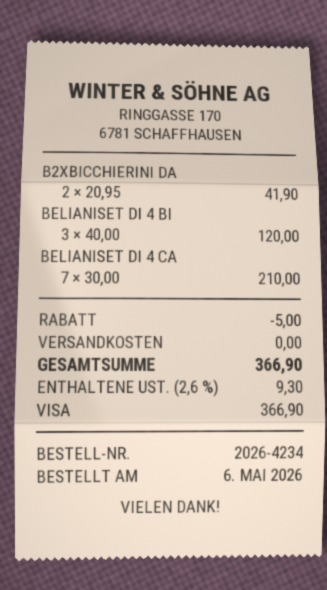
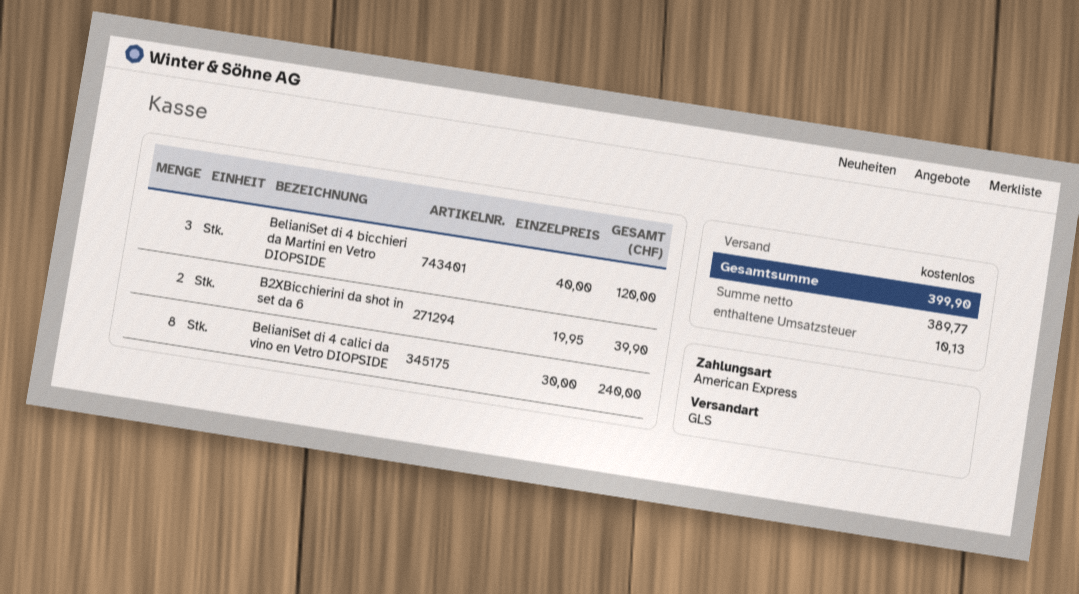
payment method: Visa -> American Express
B2XBICCHIERINI DA: 2 x 20.95 = 41.90 -> 2 x 19.95 = 39.90
BELIANISET DI 4 CA: 7 x 30.00 = 210.00 -> 8 x 30.00 = 240.00
discount: 5.00 -> none
tax: 9.30 -> 10.13
total: 366.90 -> 399.90

